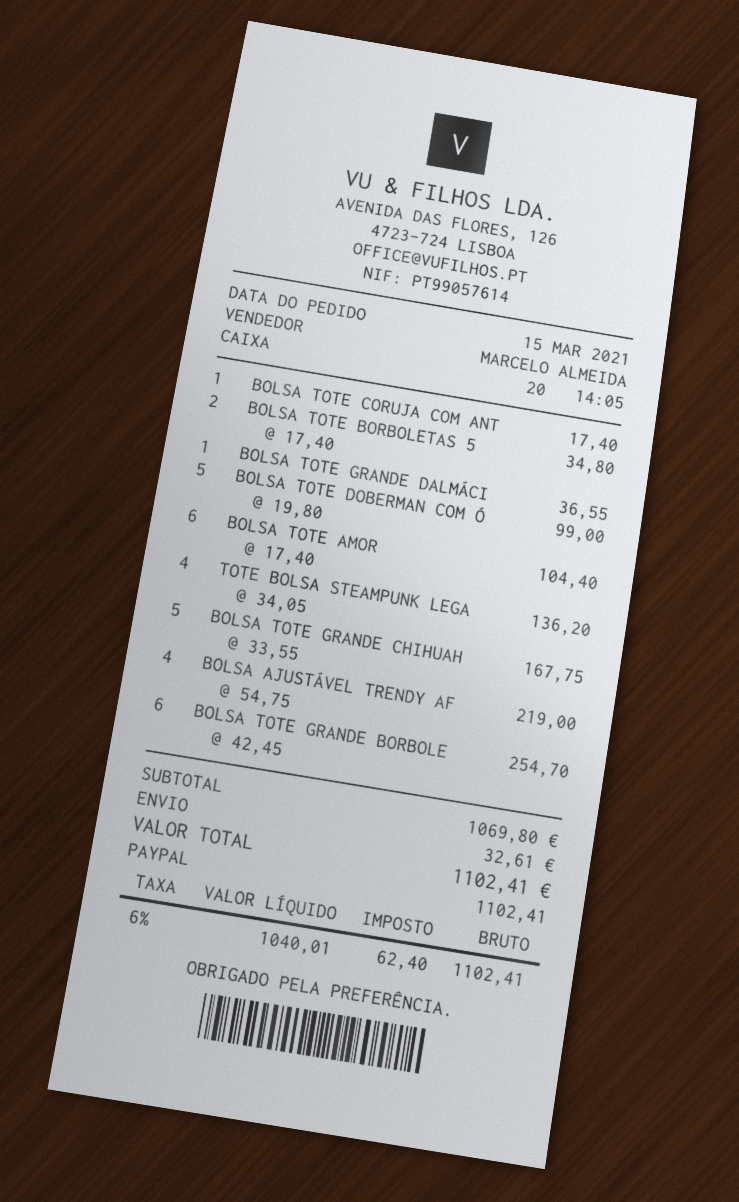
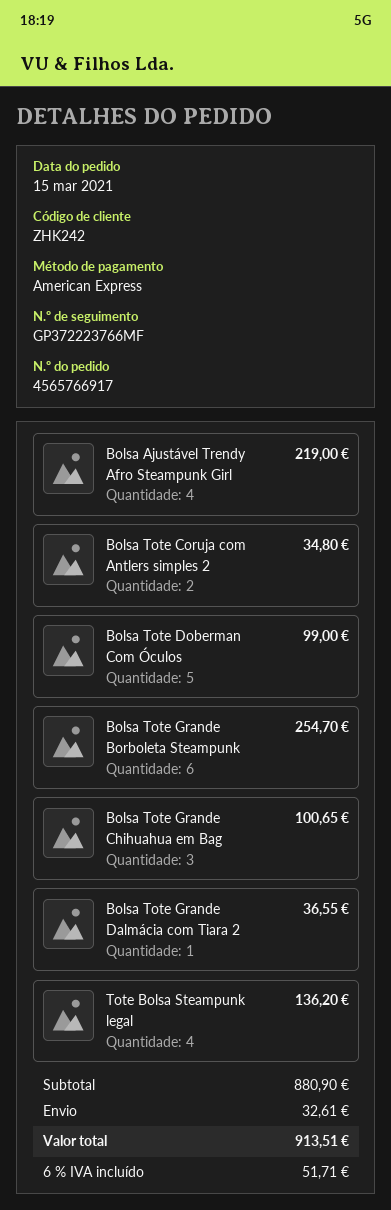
payment method: PayPal -> American Express
BOLSA TOTE CORUJA COM ANT: 1 for 17.40 -> 2 for 34.80
BOLSA TOTE BORBOLETAS 5: 2 for 34.80 -> none
BOLSA TOTE AMOR: 6 for 104.40 -> none
BOLSA TOTE GRANDE CHIHUAH: 5 for 167.75 -> 3 for 100.65
subtotal: 1069.80 -> 880.90
tax: 6% = 62.40 -> 6% = 51.71
total: 1102.41 -> 913.51

